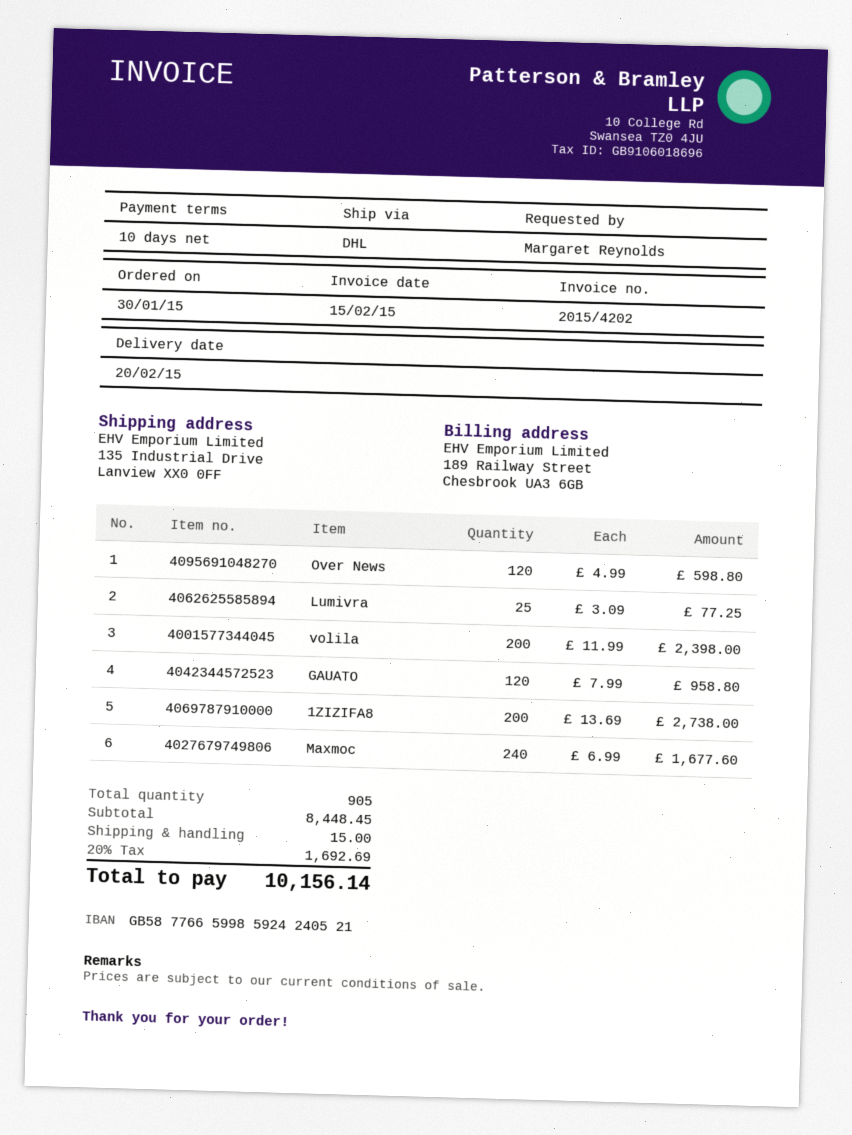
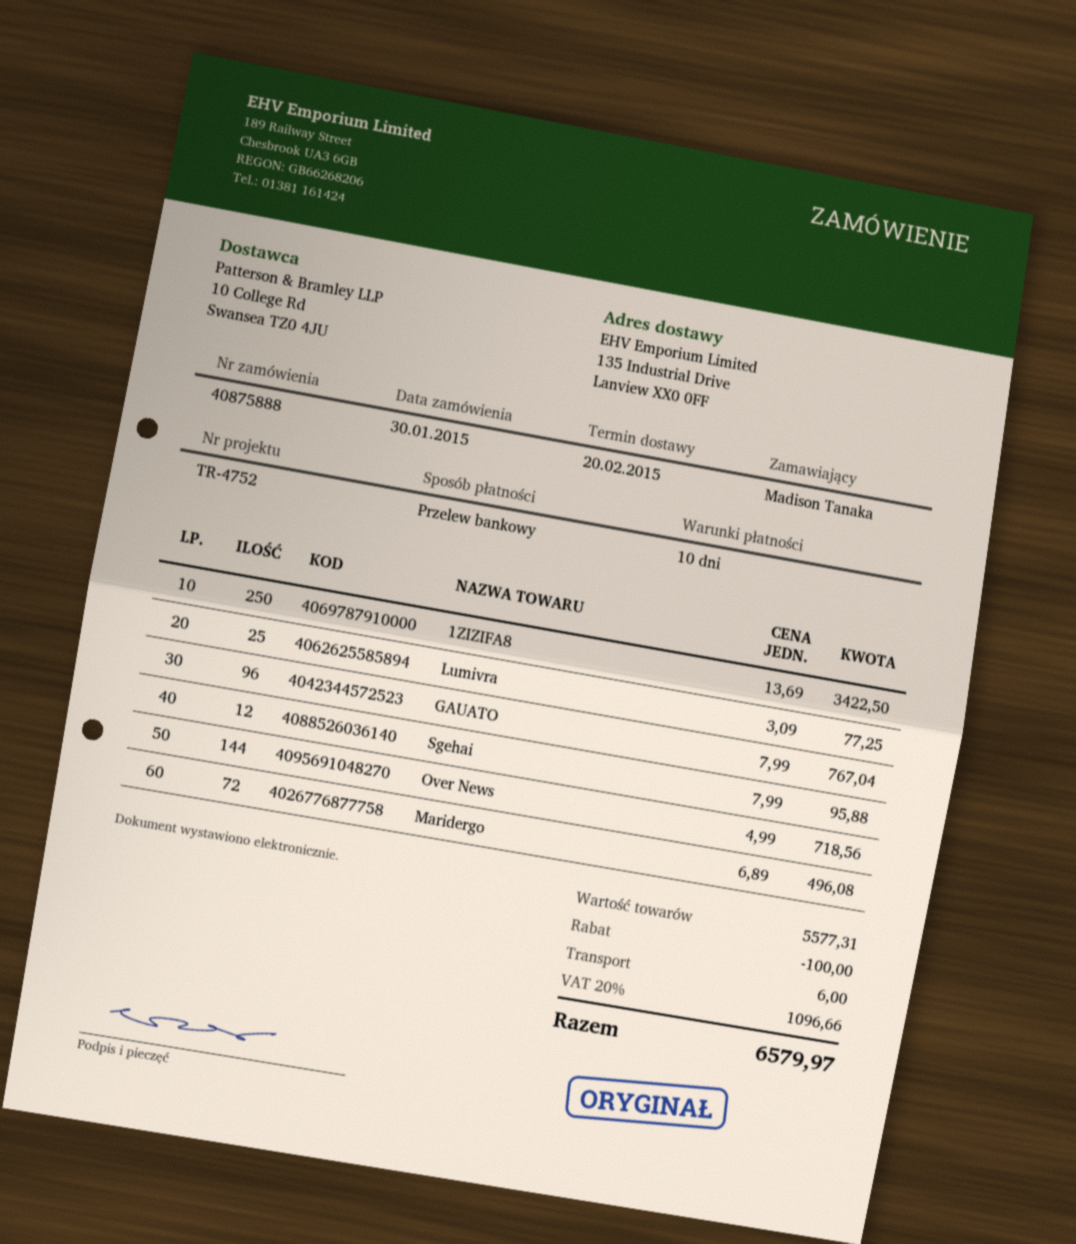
ordered by: Margaret Reynolds -> Madison Tanaka
Over News: 120 x 4.99 = 598.80 -> 144 x 4.99 = 718.56
volila: 200 x 11.99 = 2398.00 -> none
GAUATO: 120 x 7.99 = 958.80 -> 96 x 7.99 = 767.04
1ZIZIFA8: 200 x 13.69 = 2738.00 -> 250 x 13.69 = 3422.50
Maxmoc: 240 x 6.99 = 1677.60 -> none
Sgehai: none -> 12 x 7.99 = 95.88
Maridergo: none -> 72 x 6.89 = 496.08
subtotal: 8448.45 -> 5577.31
discount: none -> 100.00
shipping: 15.00 -> 6.00
tax: 20% = 1692.69 -> 20% = 1096.66
total: 10156.14 -> 6579.97

